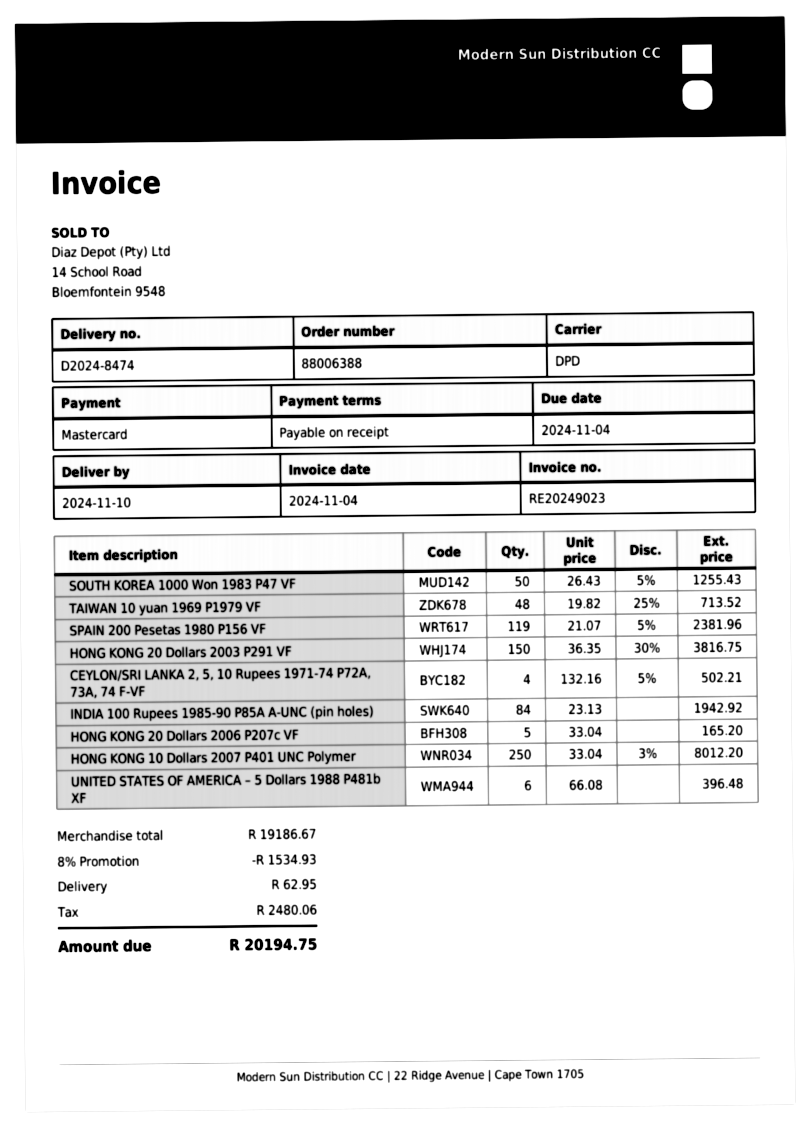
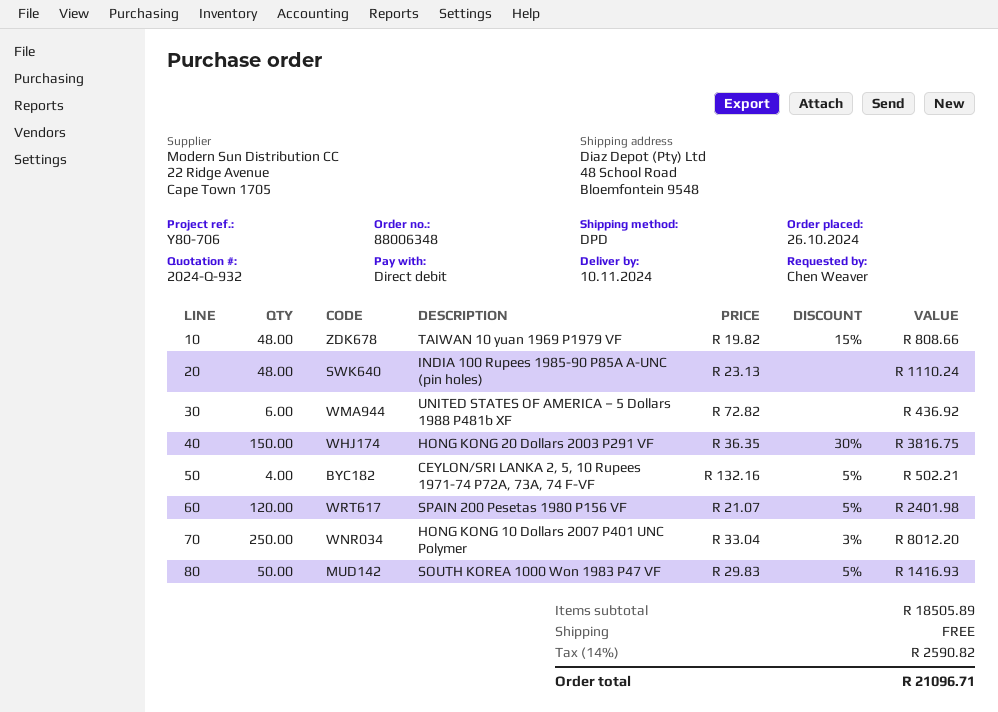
order number: 88006388 -> 88006348
payment method: Mastercard -> direct debit
SOUTH KOREA 1000 Won 1983 P47 VF: 50 x 26.43 - 5% = 1255.43 -> 50 x 29.83 - 5% = 1416.93
TAIWAN 10 yuan 1969 P1979 VF: 48 x 19.82 - 25% = 713.52 -> 48 x 19.82 - 15% = 808.66
SPAIN 200 Pesetas 1980 P156 VF: 119 x 21.07 - 5% = 2381.96 -> 120 x 21.07 - 5% = 2401.98
INDIA 100 Rupees 1985-90 P85A A-UNC (pin holes): 84 x 23.13 = 1942.92 -> 48 x 23.13 = 1110.24
HONG KONG 20 Dollars 2006 P207c VF: 5 x 33.04 = 165.20 -> none
UNITED STATES OF AMERICA – 5 Dollars 1988 P481b XF: 6 x 66.08 = 396.48 -> 6 x 72.82 = 436.92
subtotal: 19186.67 -> 18505.89
discount: 8% = 1534.93 -> none
shipping: 62.95 -> 0.00
tax: 2480.06 -> 2590.82
total: 20194.75 -> 21096.71

